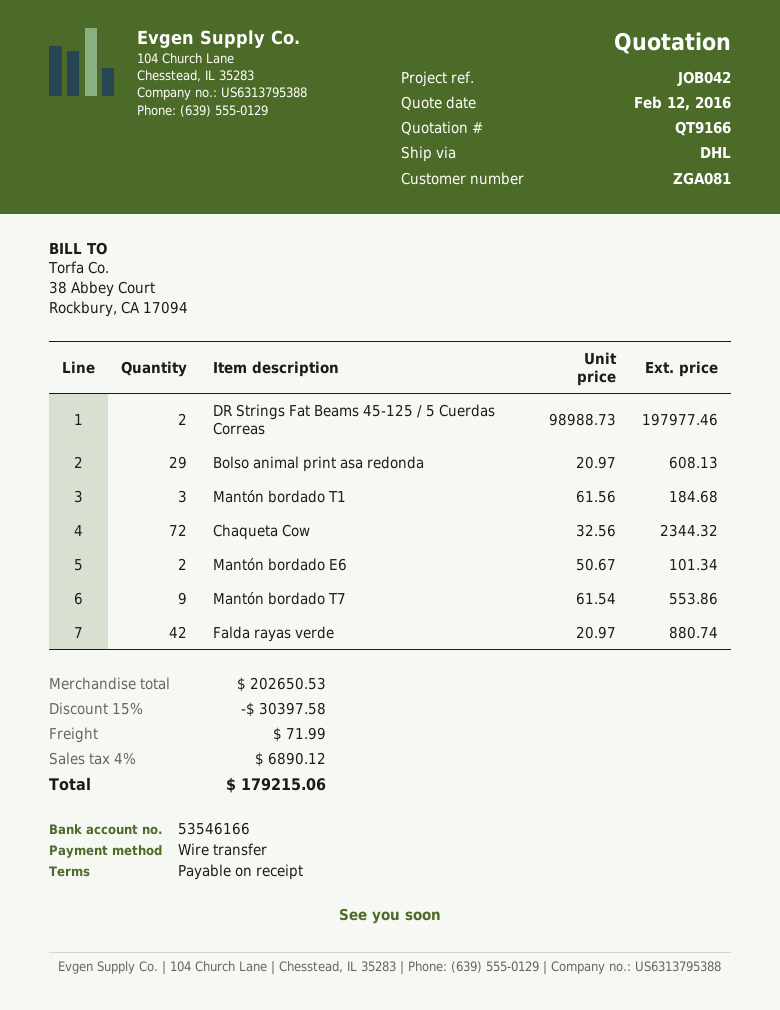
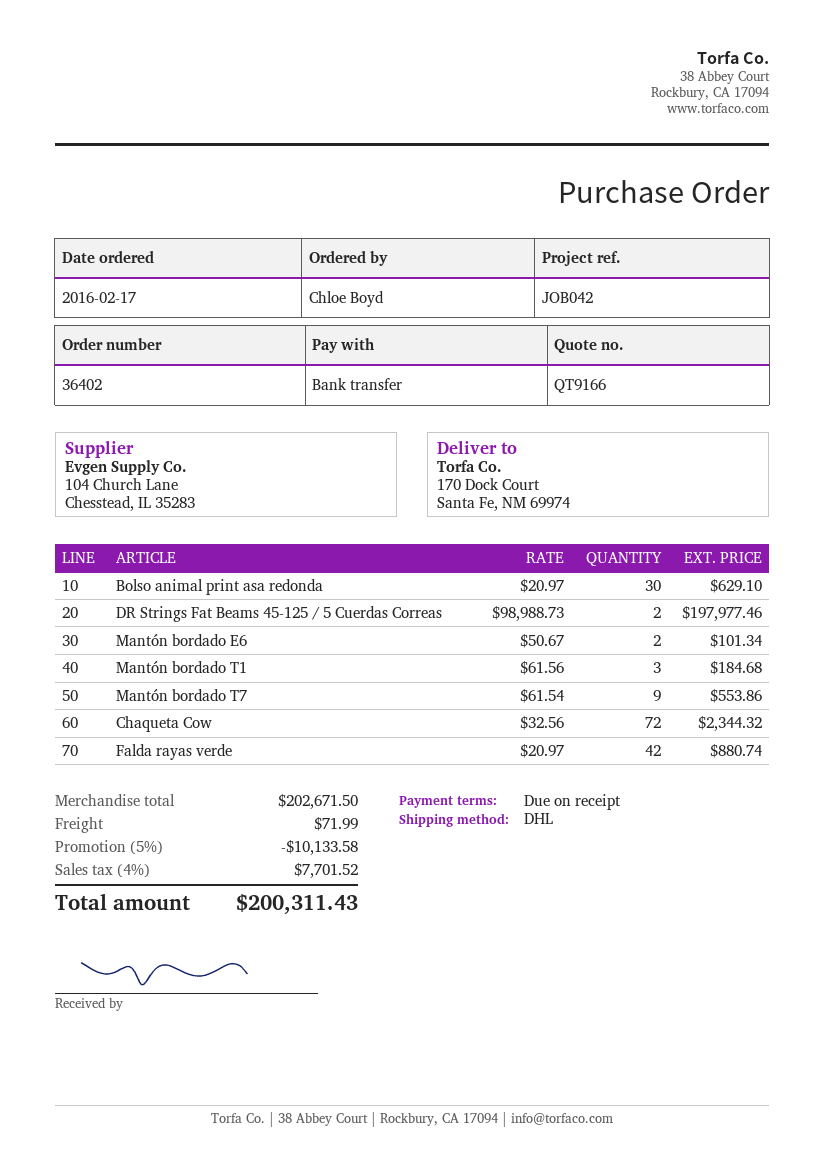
Bolso animal print asa redonda: 29 x 20.97 = 608.13 -> 30 x 20.97 = 629.10
subtotal: 202650.53 -> 202671.50
discount: 15% = 30397.58 -> 5% = 10133.58
tax: 4% = 6890.12 -> 4% = 7701.52
total: 179215.06 -> 200311.43

